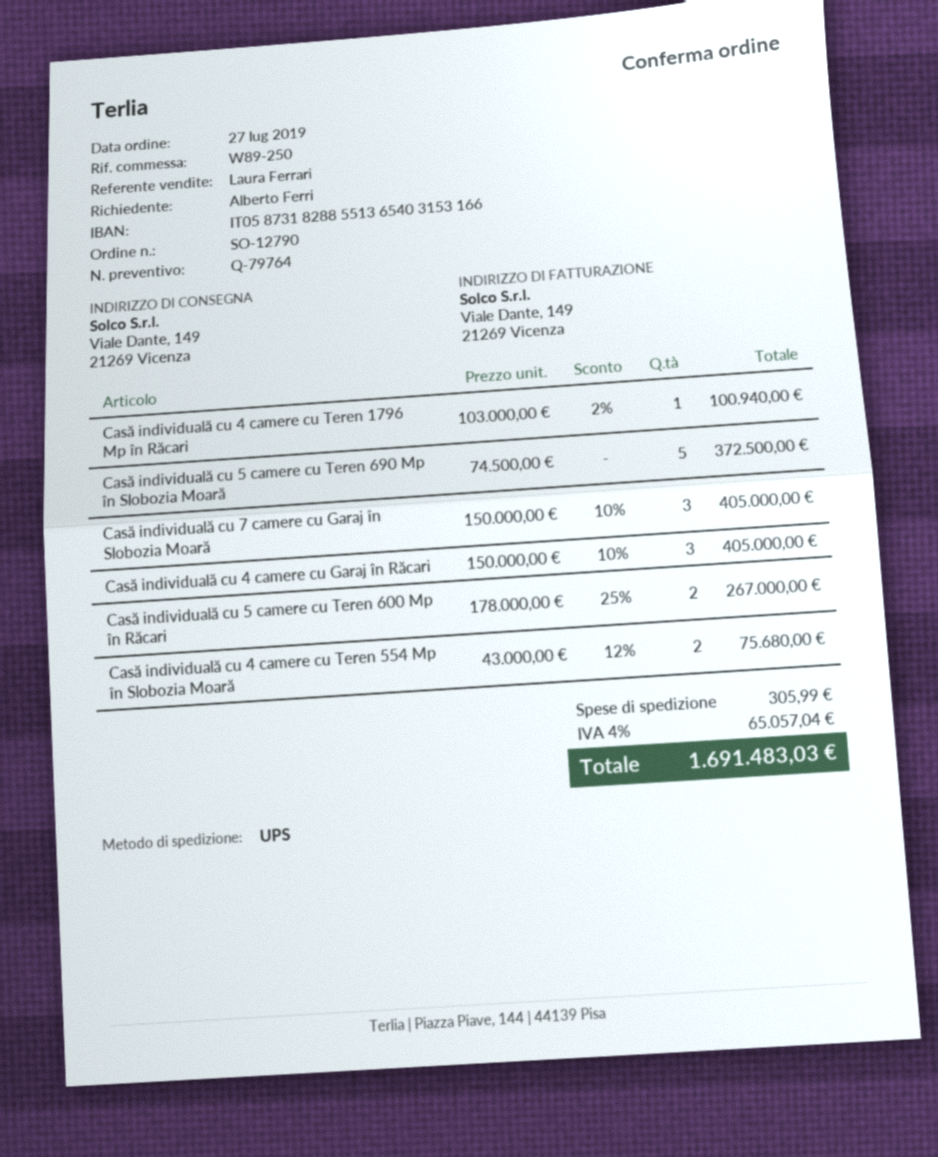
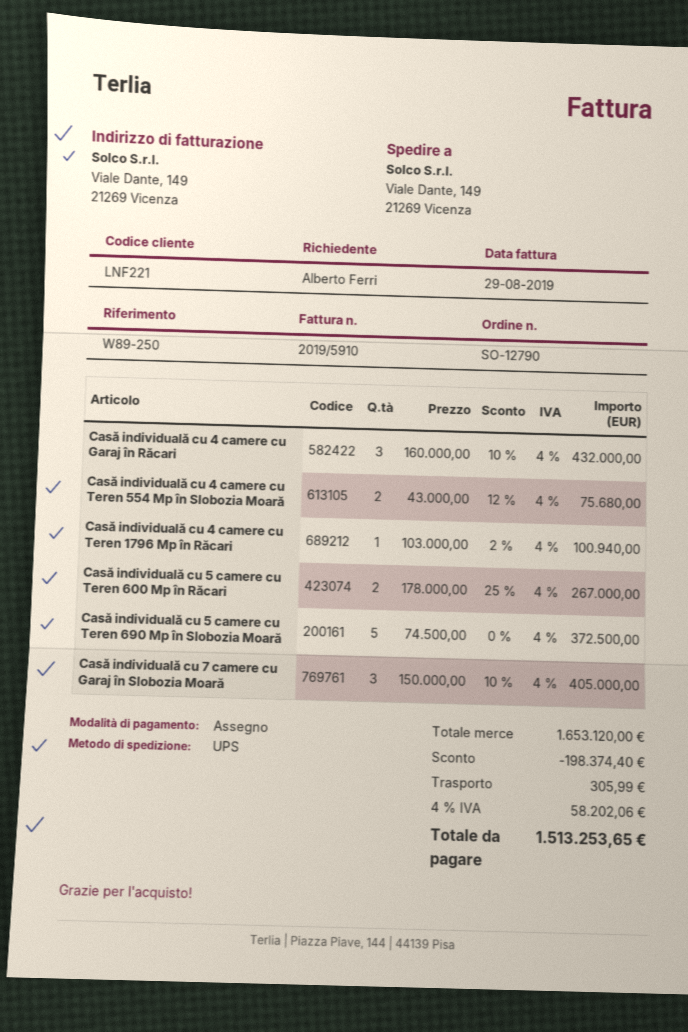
Casă individuală cu 4 camere cu Garaj în Răcari: 3 x 150000.00 - 10% = 405000.00 -> 3 x 160000.00 - 10% = 432000.00
discount: none -> 198374.40
tax: 4% = 65057.04 -> 4% = 58202.06
total: 1691483.03 -> 1513253.65

